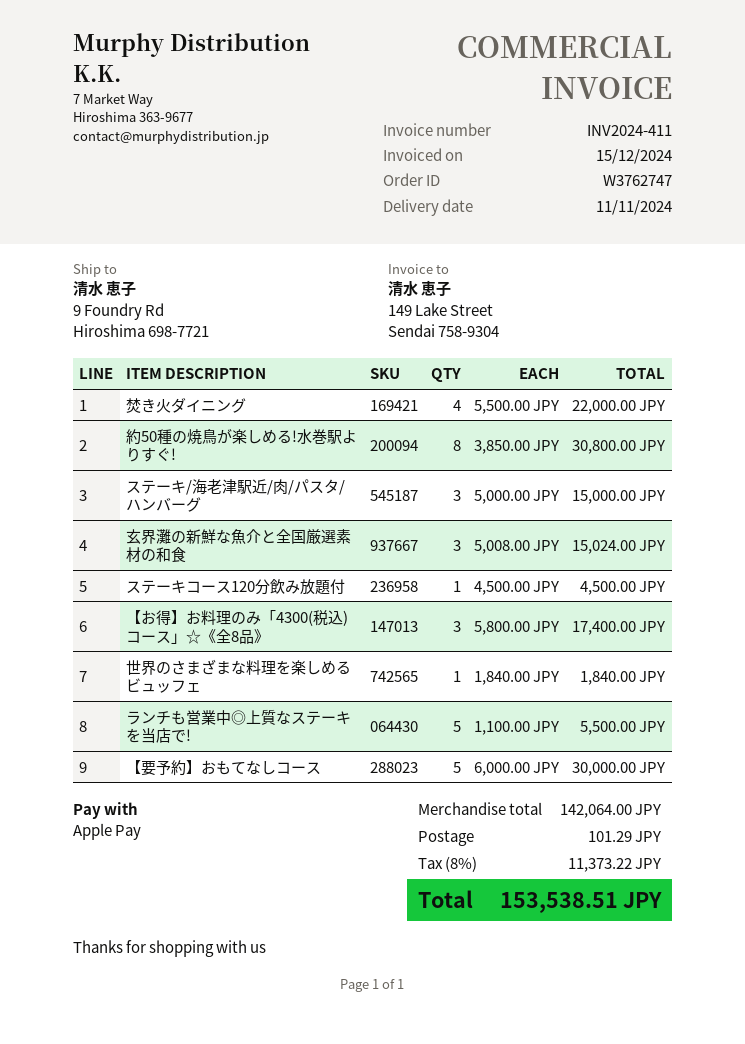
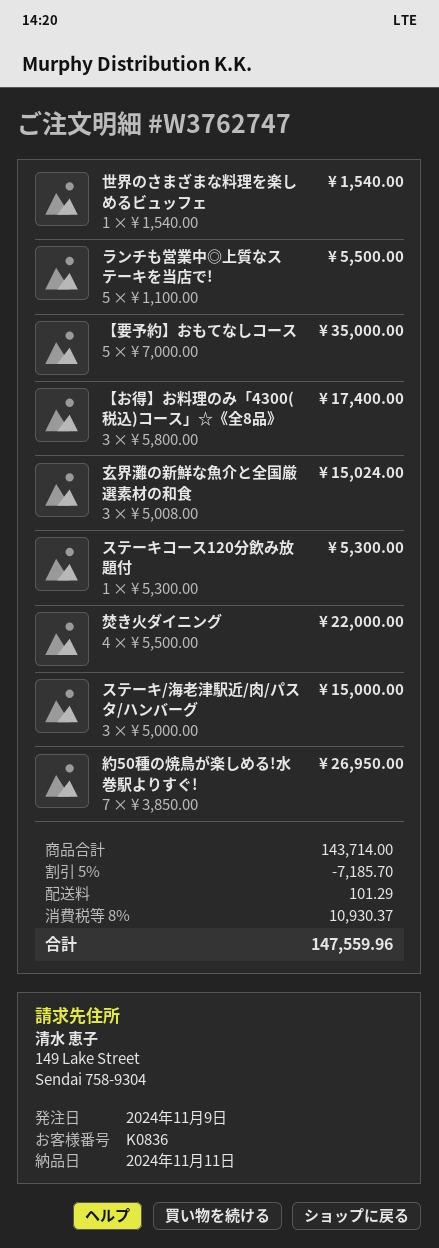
約50種の焼鳥が楽しめる!水巻駅よりすぐ!: 8 x 3850.00 = 30800.00 -> 7 x 3850.00 = 26950.00
ステーキコース120分飲み放題付: 1 x 4500.00 = 4500.00 -> 1 x 5300.00 = 5300.00
世界のさまざまな料理を楽しめるビュッフェ: 1 x 1840.00 = 1840.00 -> 1 x 1540.00 = 1540.00
【要予約】おもてなしコース: 5 x 6000.00 = 30000.00 -> 5 x 7000.00 = 35000.00
subtotal: 142064.00 -> 143714.00
discount: none -> 5% = 7185.70
tax: 8% = 11373.22 -> 8% = 10930.37
total: 153538.51 -> 147559.96

